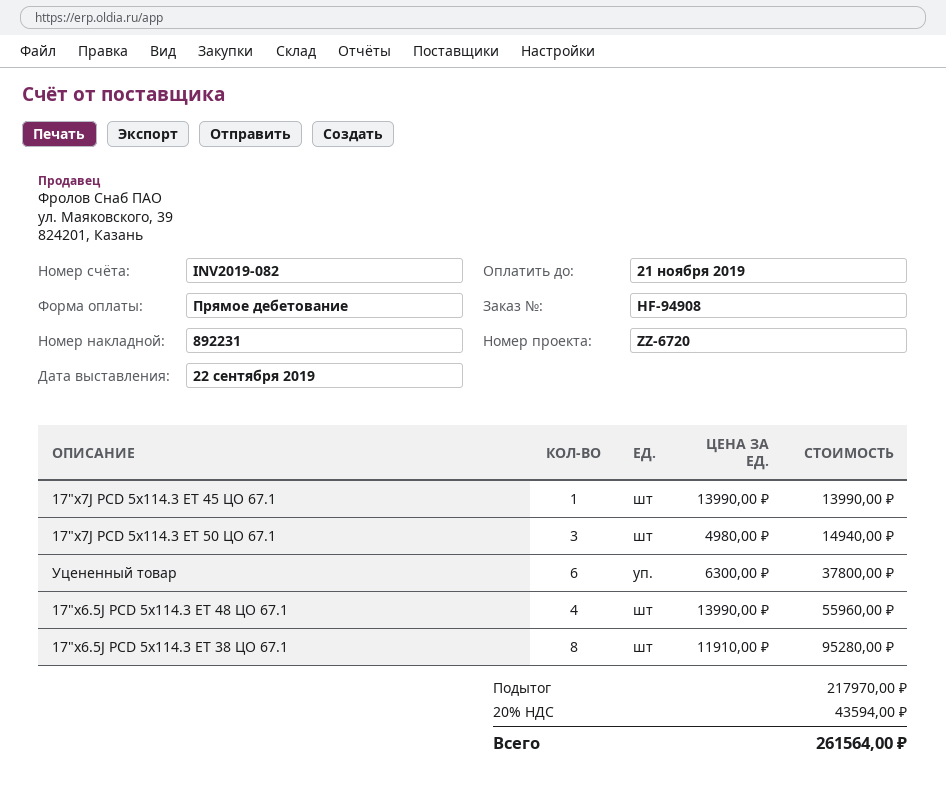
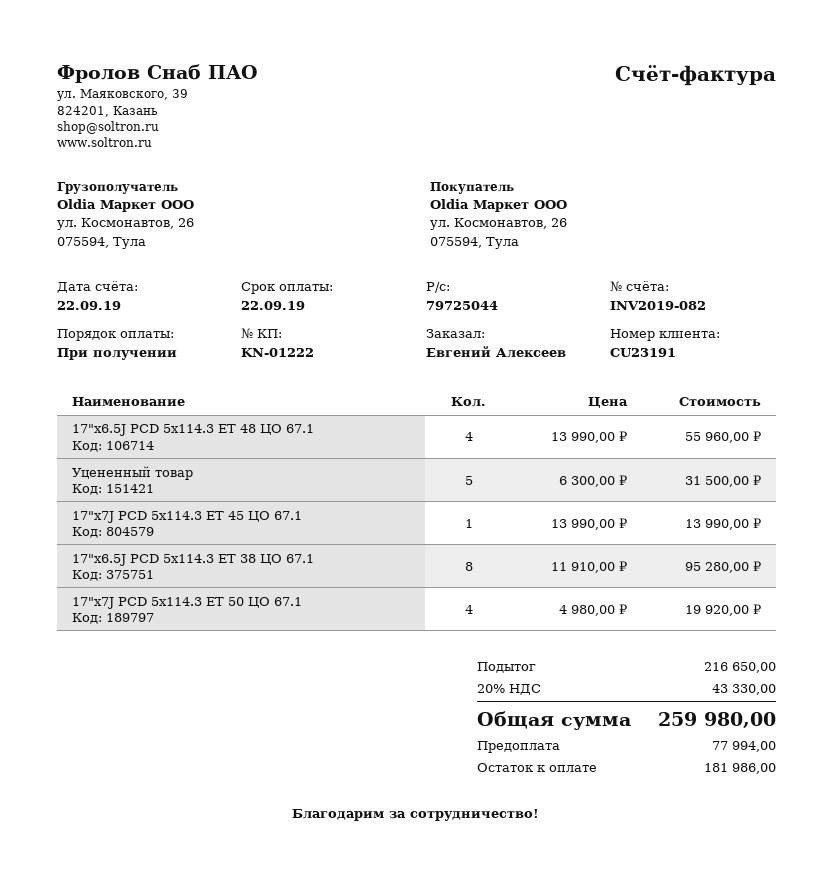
due date: 2019-11-21 -> 2019-09-22
17"x7J PCD 5x114.3 ЕТ 50 ЦО 67.1: 3 x 4980.00 = 14940.00 -> 4 x 4980.00 = 19920.00
Уцененный товар: 6 x 6300.00 = 37800.00 -> 5 x 6300.00 = 31500.00
subtotal: 217970.00 -> 216650.00
tax: 20% = 43594.00 -> 20% = 43330.00
total: 261564.00 -> 259980.00

